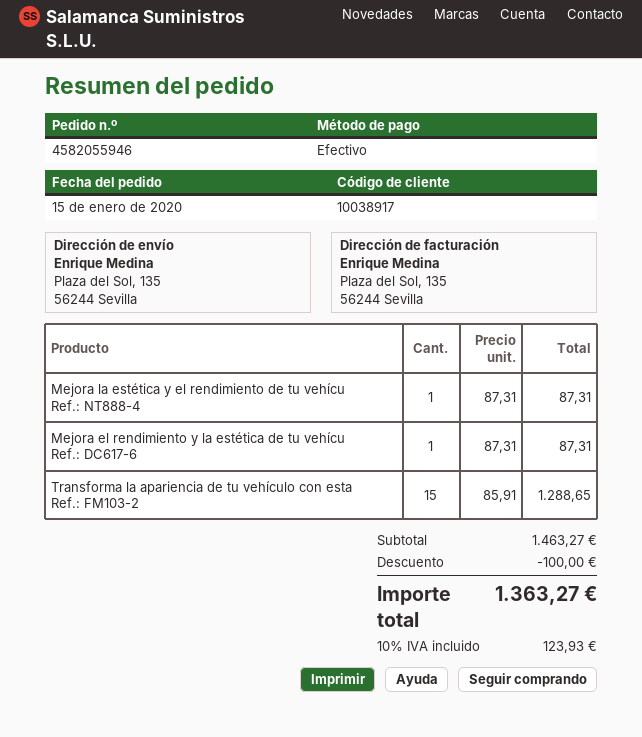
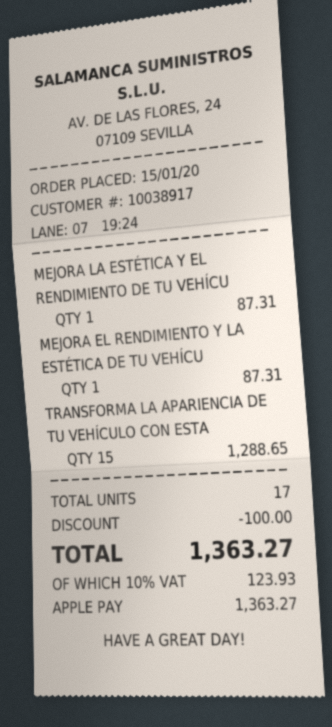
payment method: cash -> Apple Pay

